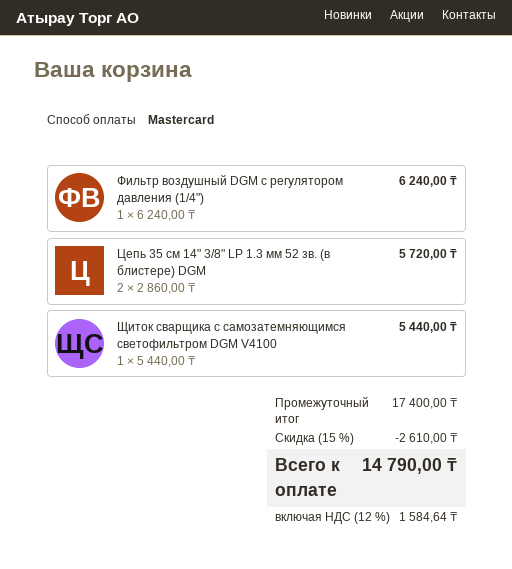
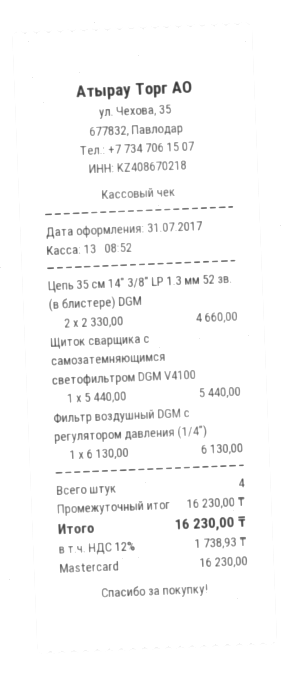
Фильтр воздушный DGM с регулятором давления (1/4"): 1 x 6240.00 = 6240.00 -> 1 x 6130.00 = 6130.00
Цепь 35 см 14" 3/8" LP 1.3 мм 52 зв. (в блистере) DGM: 2 x 2860.00 = 5720.00 -> 2 x 2330.00 = 4660.00
subtotal: 17400.00 -> 16230.00
discount: 15% = 2610.00 -> none
tax: 12% = 1584.64 -> 12% = 1738.93
total: 14790.00 -> 16230.00

